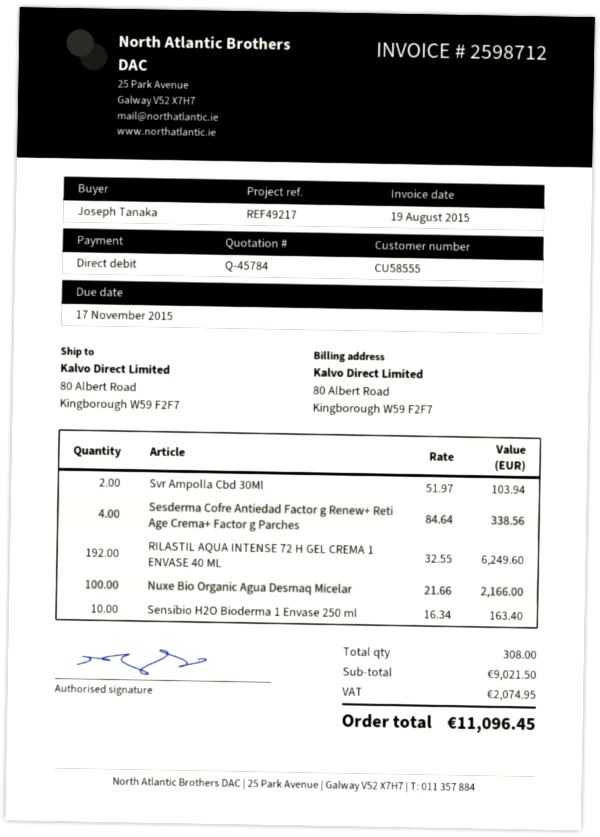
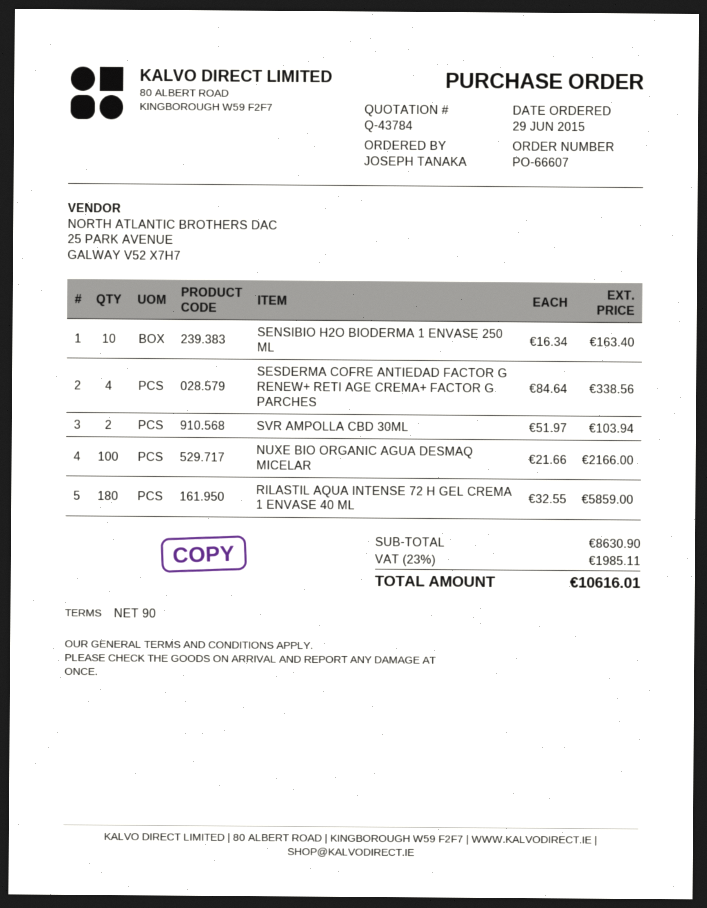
quote number: Q-45784 -> Q-43784
RILASTIL AQUA INTENSE 72 H GEL CREMA 1 ENVASE 40 ML: 192 x 32.55 = 6249.60 -> 180 x 32.55 = 5859.00
subtotal: 9021.50 -> 8630.90
tax: 2074.95 -> 1985.11
total: 11096.45 -> 10616.01

